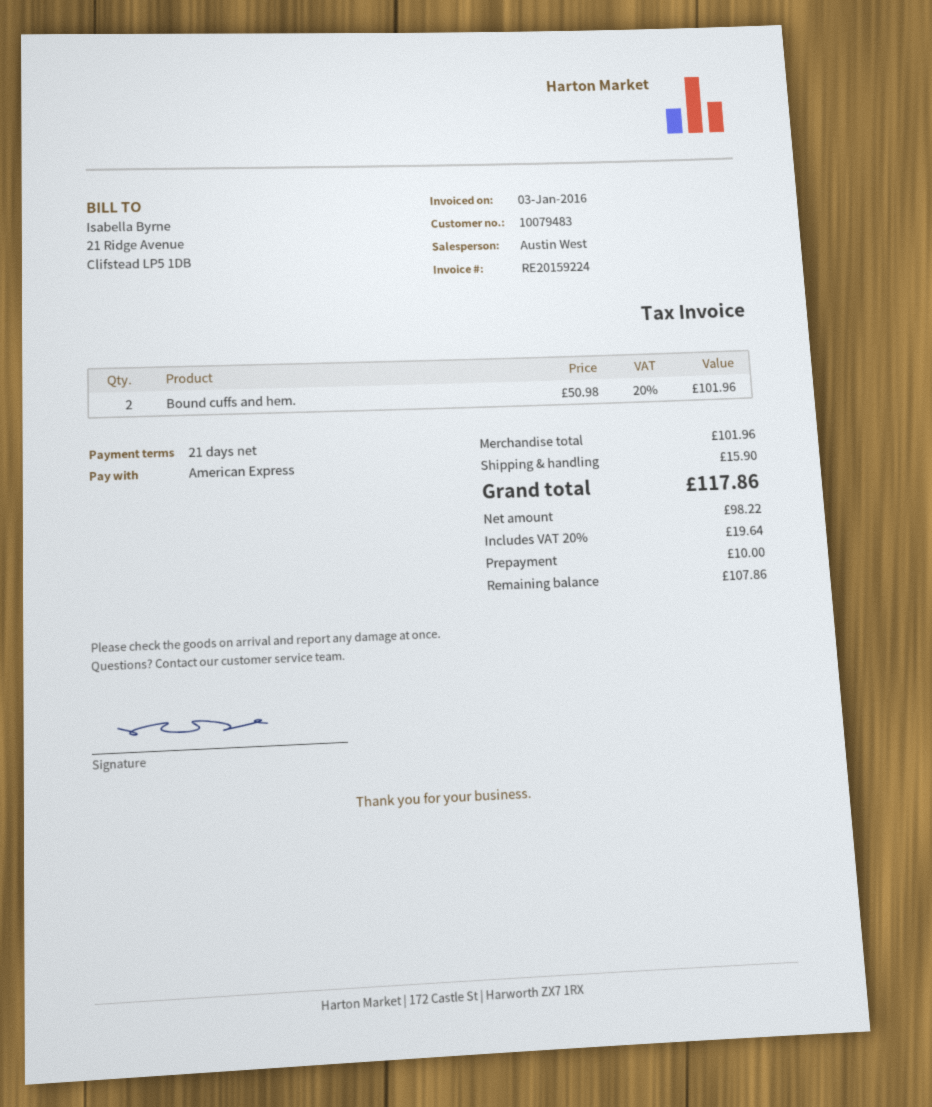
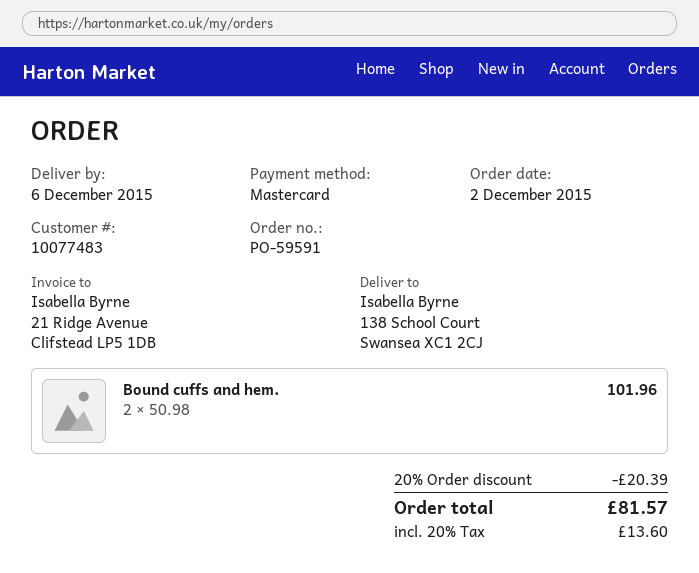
customer number: 10079483 -> 10077483
payment method: American Express -> Mastercard
discount: none -> 20% = 20.39
shipping: 15.90 -> none
tax: 20% = 19.64 -> 20% = 13.60
total: 117.86 -> 81.57

